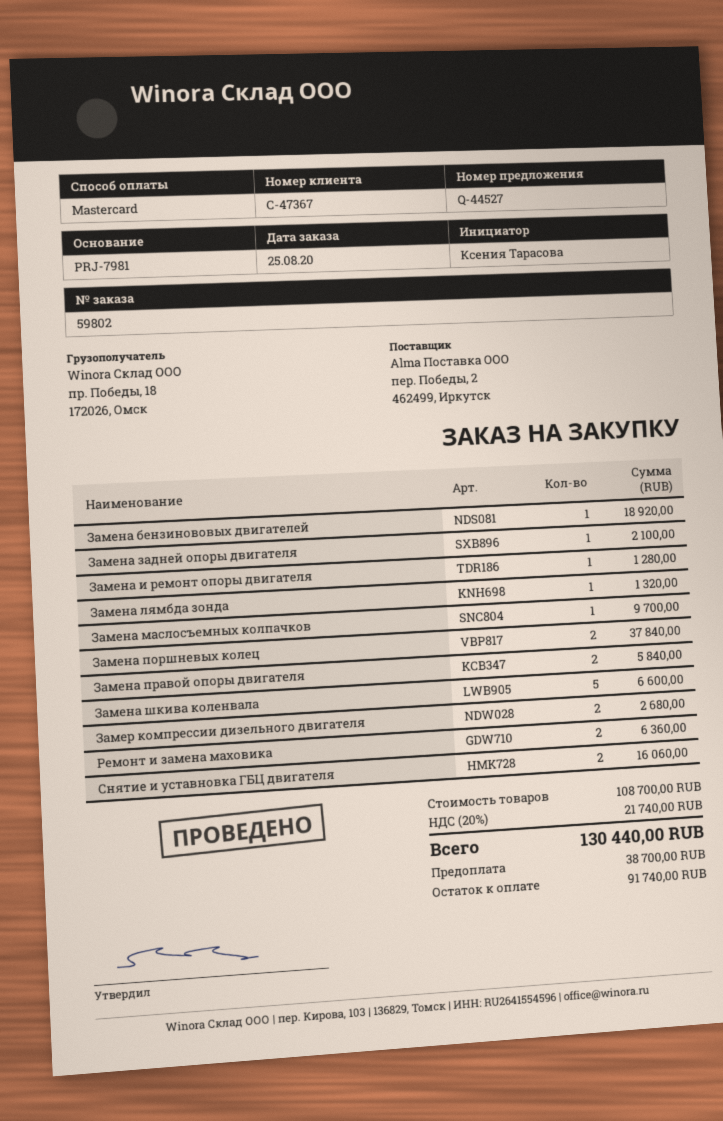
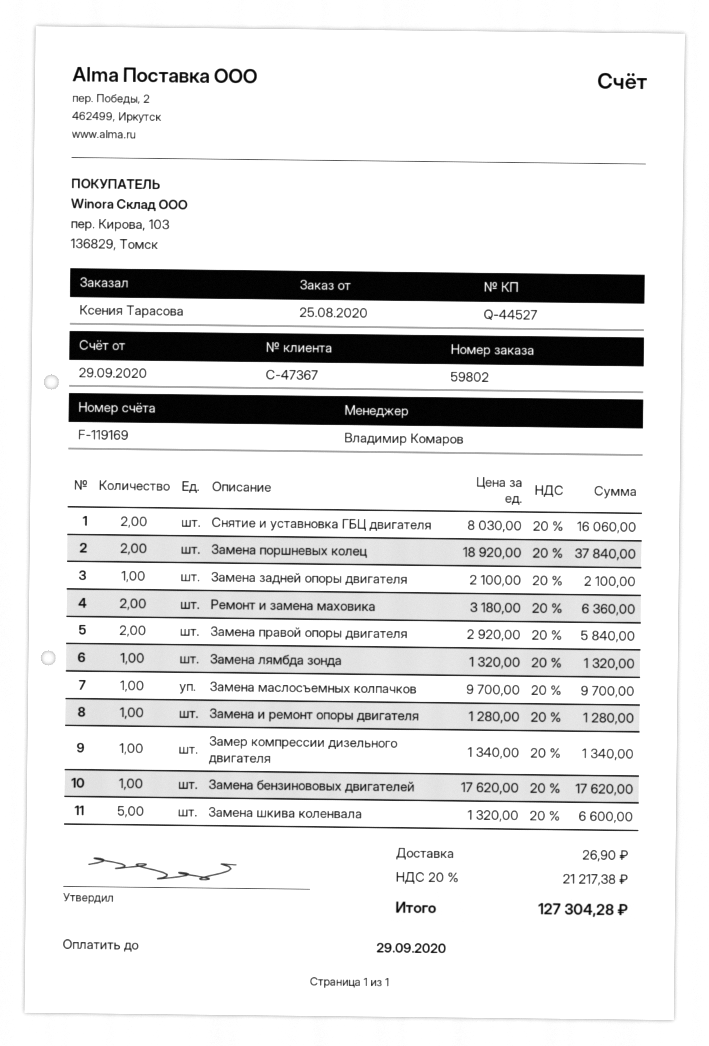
Замена бензинововых двигателей: 1 for 18920.00 -> 1 for 17620.00
Замер компрессии дизельного двигателя: 2 for 2680.00 -> 1 for 1340.00
shipping: none -> 26.90
tax: 20% = 21740.00 -> 20% = 21217.38
total: 130440.00 -> 127304.28

